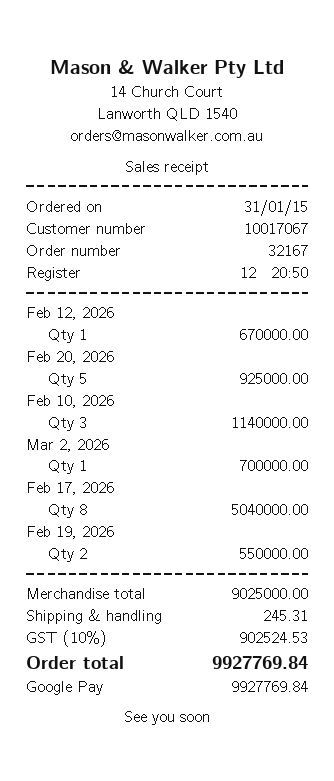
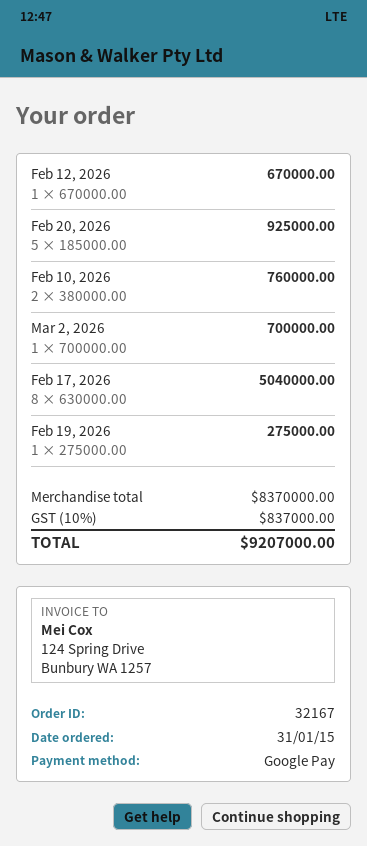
Feb 10, 2026: 3 for 1140000.00 -> 2 for 760000.00
Feb 19, 2026: 2 for 550000.00 -> 1 for 275000.00
subtotal: 9025000.00 -> 8370000.00
shipping: 245.31 -> none
tax: 10% = 902524.53 -> 10% = 837000.00
total: 9927769.84 -> 9207000.00

